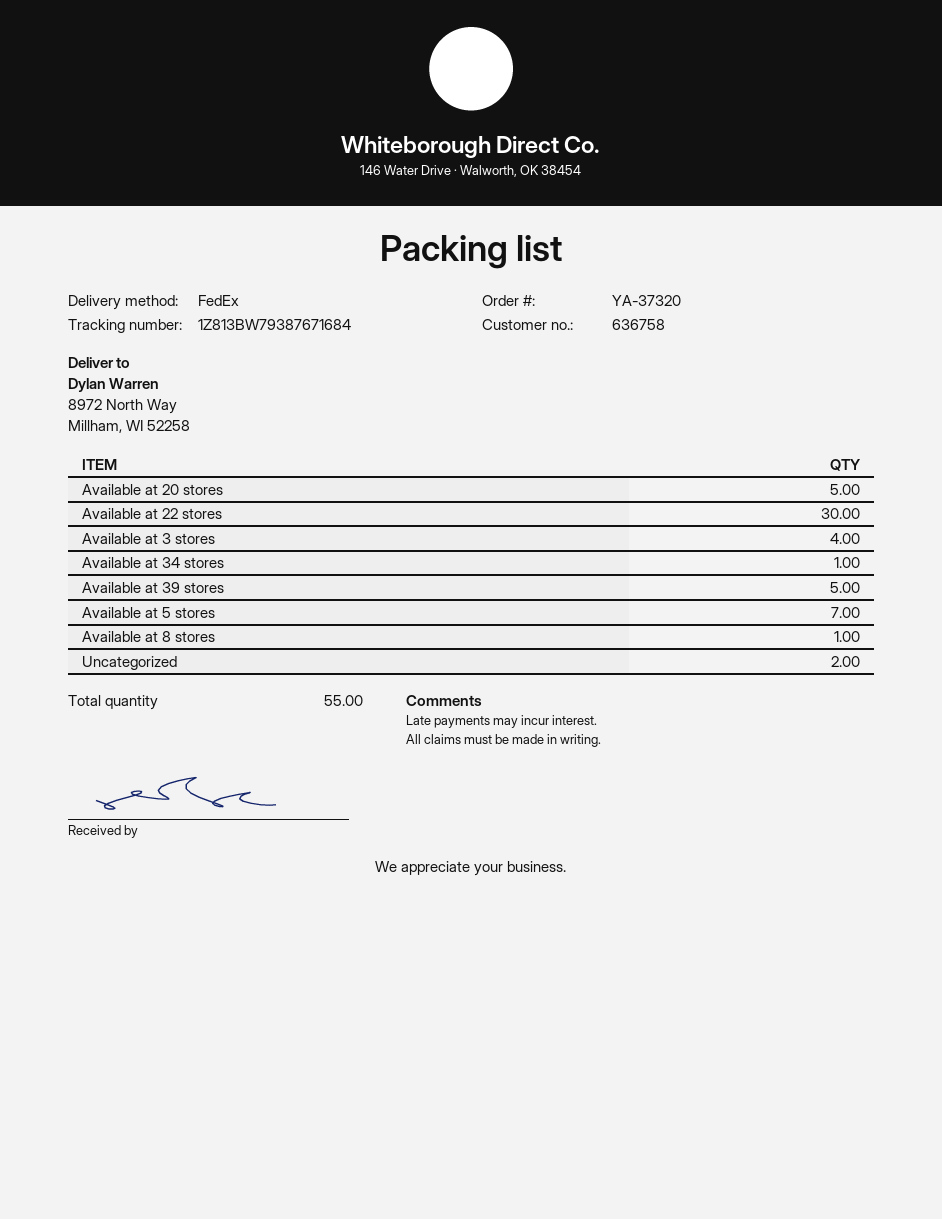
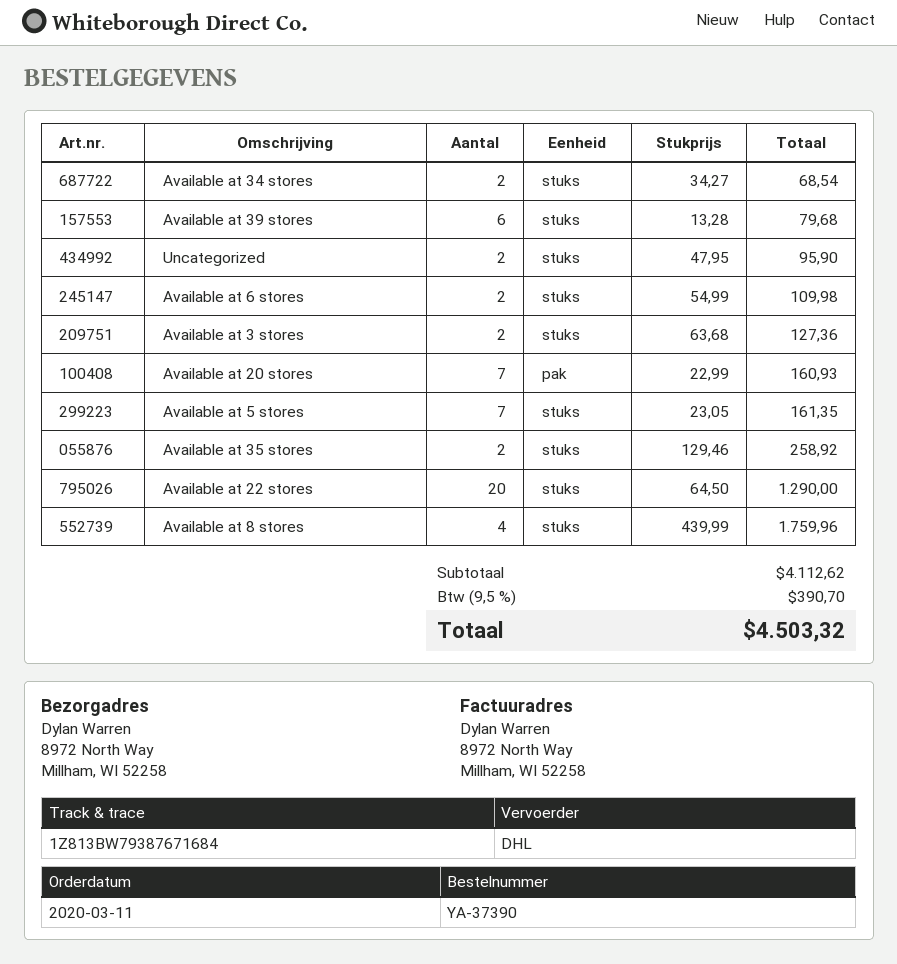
order number: YA-37320 -> YA-37390
shipping method: FedEx -> DHL
Available at 20 stores: 5 -> 7
Available at 22 stores: 30 -> 20
Available at 3 stores: 4 -> 2
Available at 34 stores: 1 -> 2
Available at 39 stores: 5 -> 6
Available at 8 stores: 1 -> 4
Available at 6 stores: none -> 2
Available at 35 stores: none -> 2

